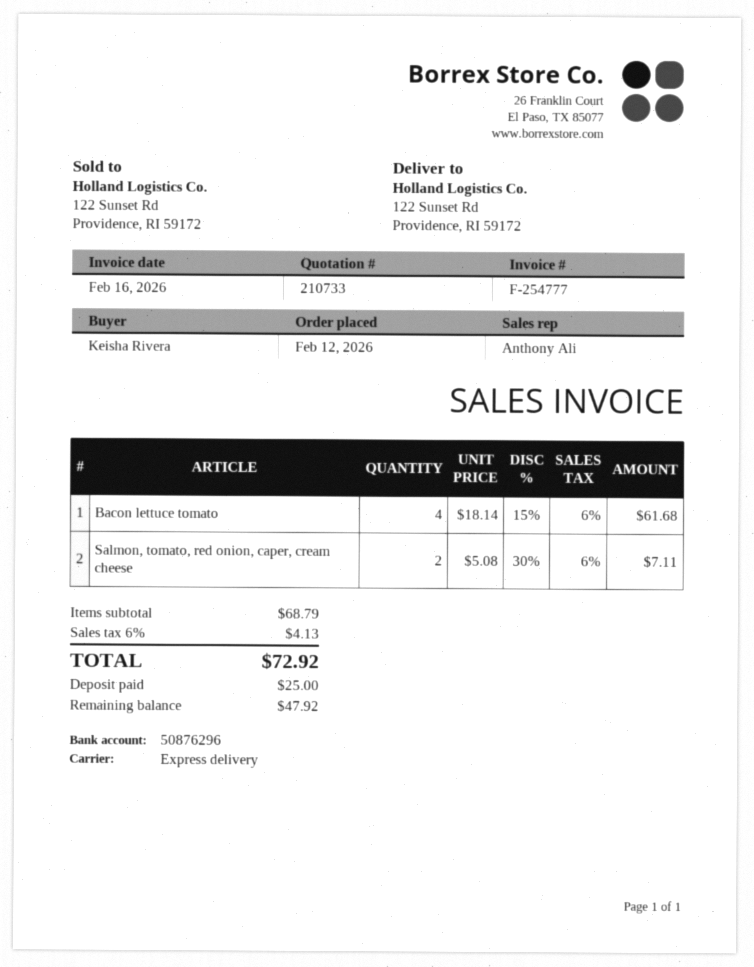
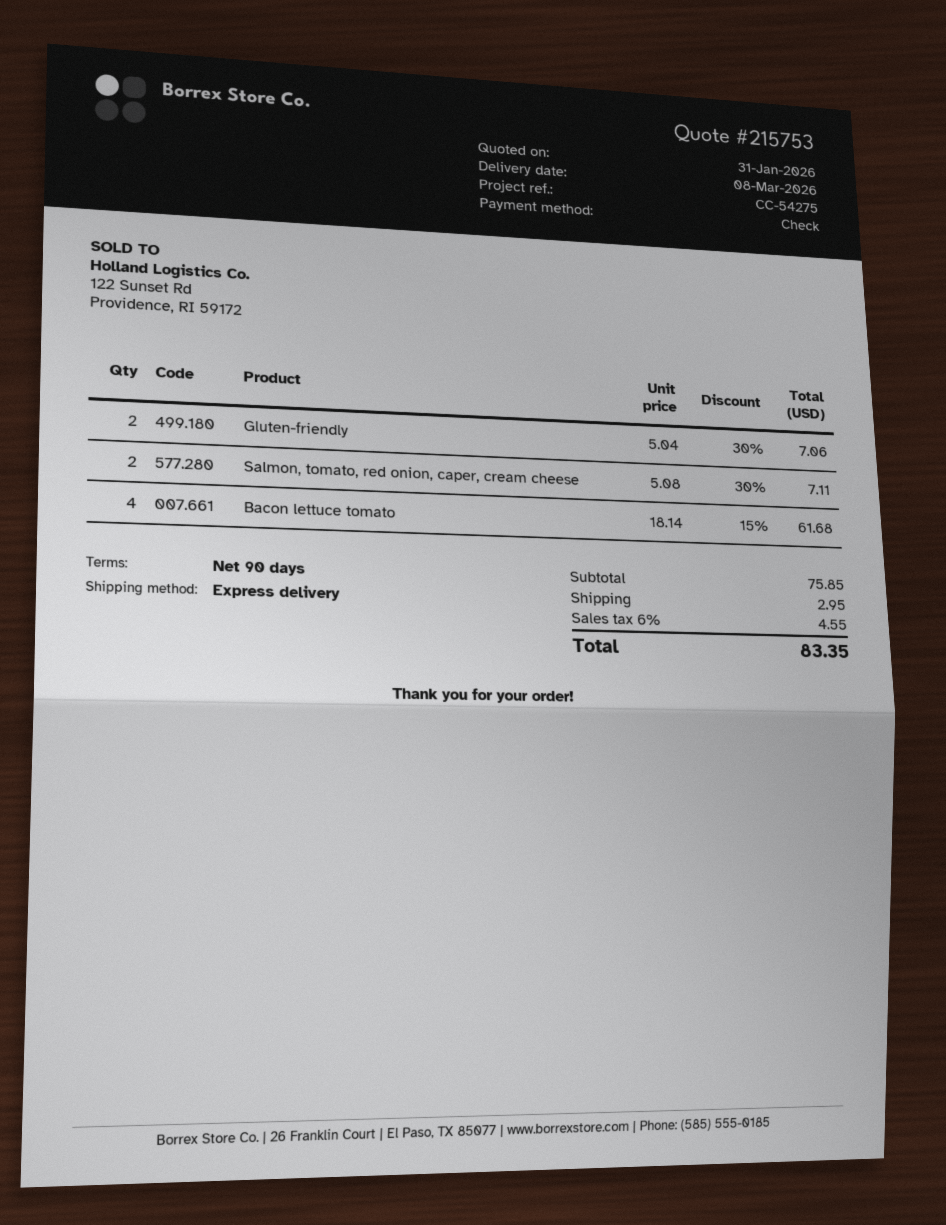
quote number: 210733 -> 215753
Gluten-friendly: none -> 2 x 5.04 - 30% = 7.06
subtotal: 68.79 -> 75.85
shipping: none -> 2.95
tax: 6% = 4.13 -> 6% = 4.55
total: 72.92 -> 83.35

